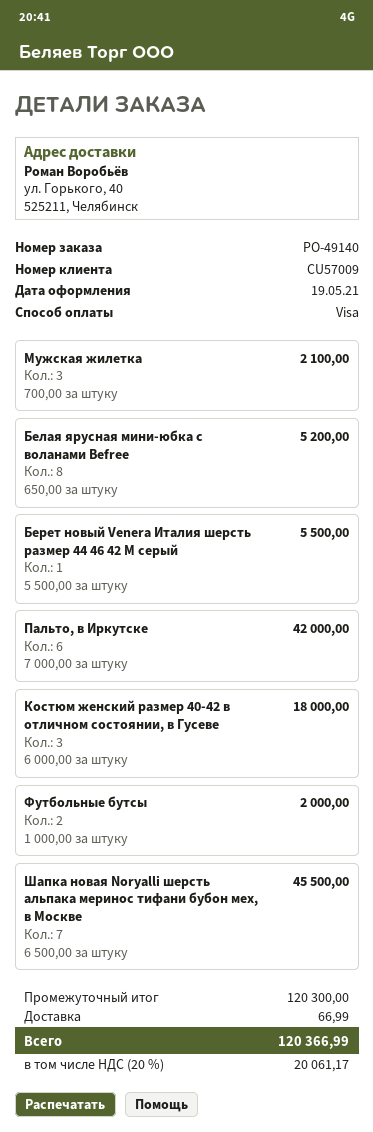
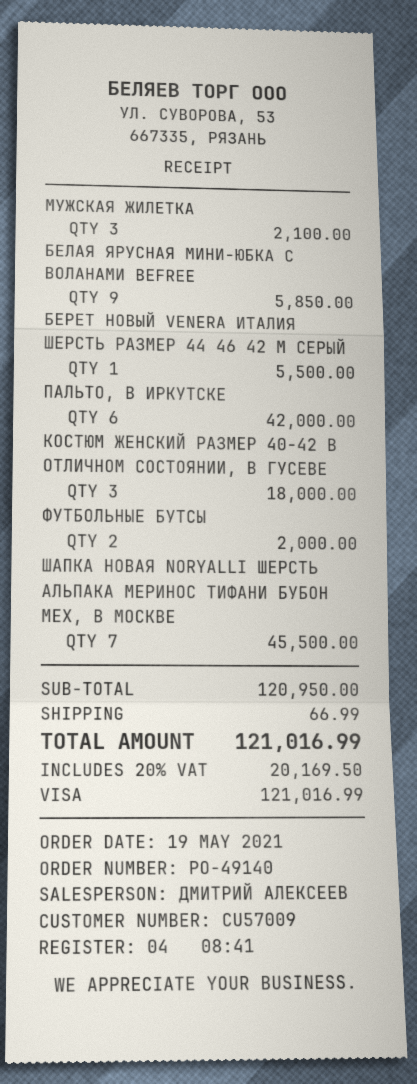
Белая ярусная мини-юбка с воланами Befree: 8 for 5200.00 -> 9 for 5850.00
subtotal: 120300.00 -> 120950.00
tax: 20% = 20061.17 -> 20% = 20169.50
total: 120366.99 -> 121016.99

